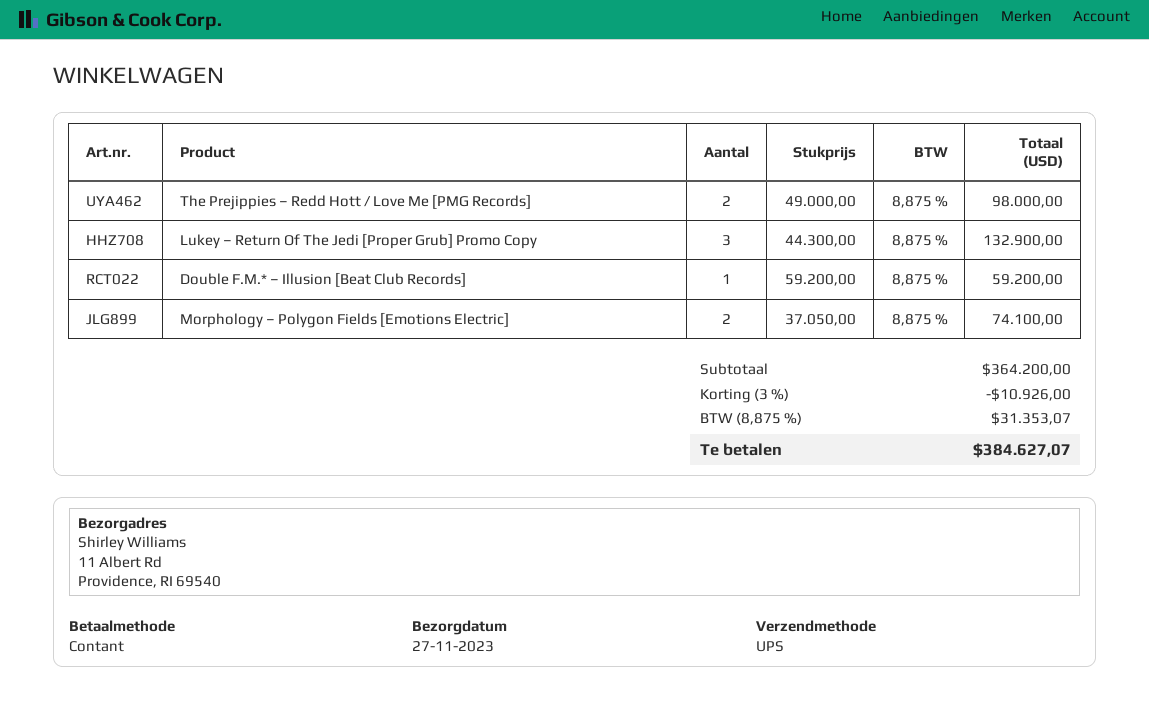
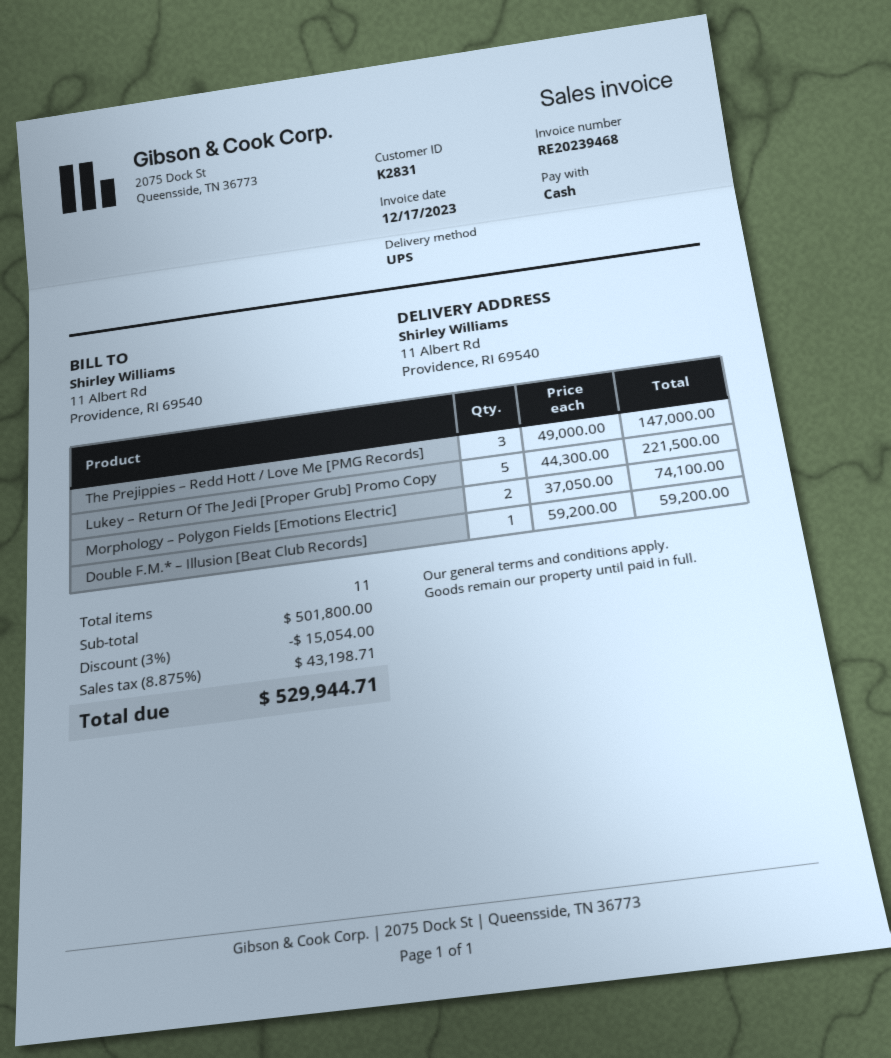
The Prejippies – Redd Hott / Love Me [PMG Records]: 2 x 49000.00 = 98000.00 -> 3 x 49000.00 = 147000.00
Lukey – Return Of The Jedi [Proper Grub] Promo Copy: 3 x 44300.00 = 132900.00 -> 5 x 44300.00 = 221500.00
subtotal: 364200.00 -> 501800.00
discount: 3% = 10926.00 -> 3% = 15054.00
tax: 8.875% = 31353.07 -> 8.875% = 43198.71
total: 384627.07 -> 529944.71

